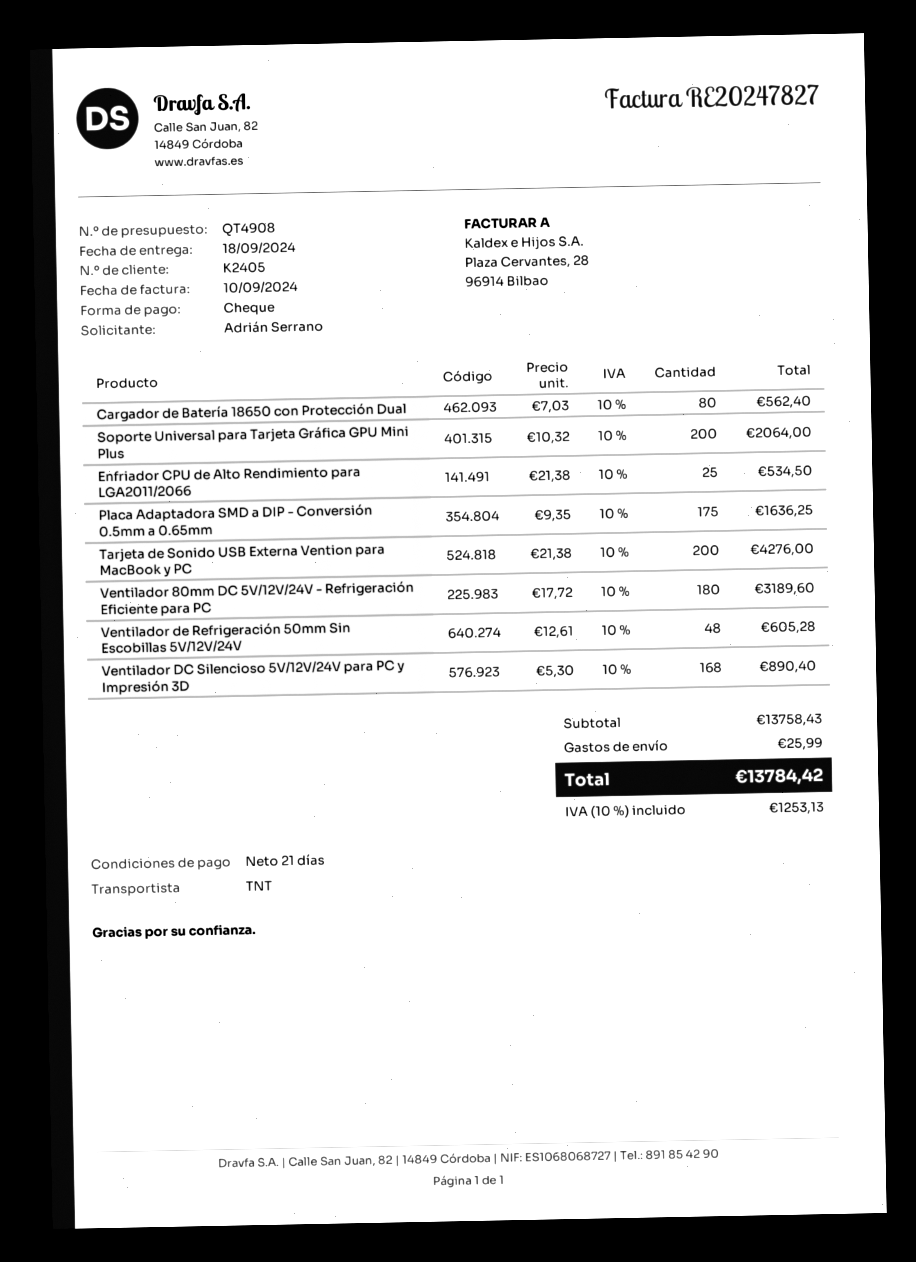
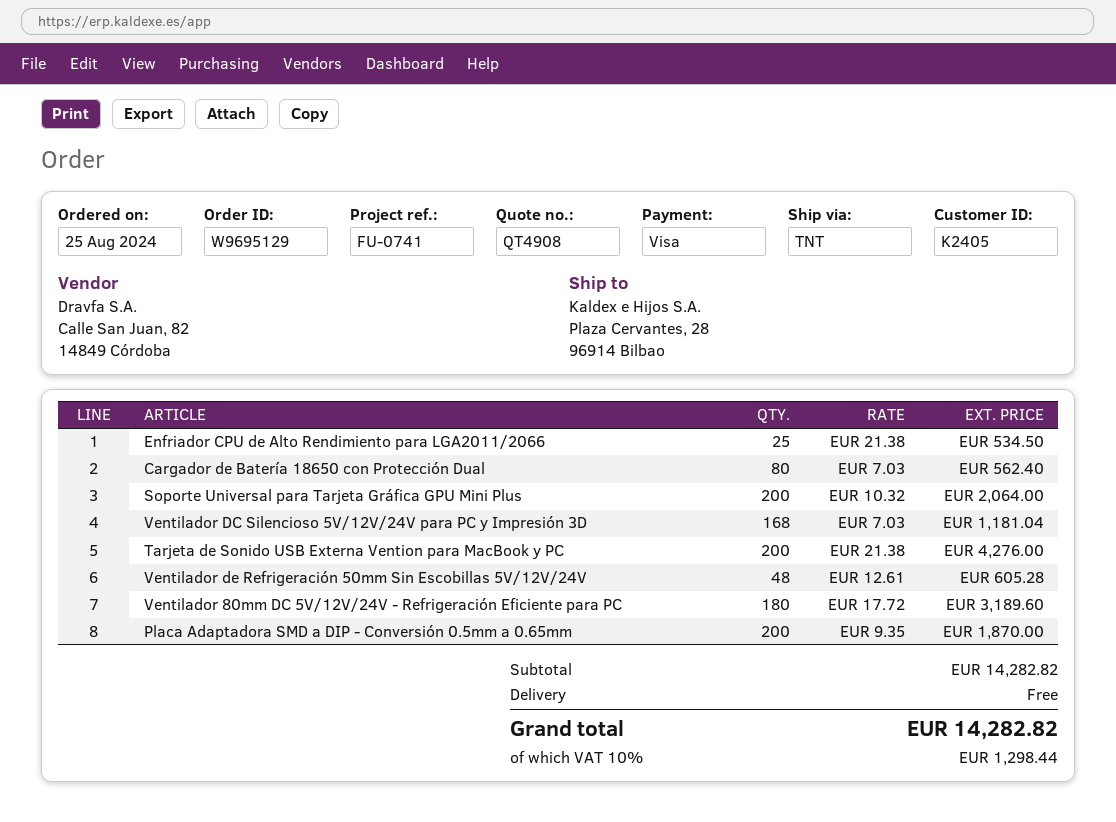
payment method: cheque -> Visa
Placa Adaptadora SMD a DIP - Conversión 0.5mm a 0.65mm: 175 x 9.35 = 1636.25 -> 200 x 9.35 = 1870.00
Ventilador DC Silencioso 5V/12V/24V para PC y Impresión 3D: 168 x 5.30 = 890.40 -> 168 x 7.03 = 1181.04
subtotal: 13758.43 -> 14282.82
shipping: 25.99 -> 0.00
tax: 10% = 1253.13 -> 10% = 1298.44
total: 13784.42 -> 14282.82

